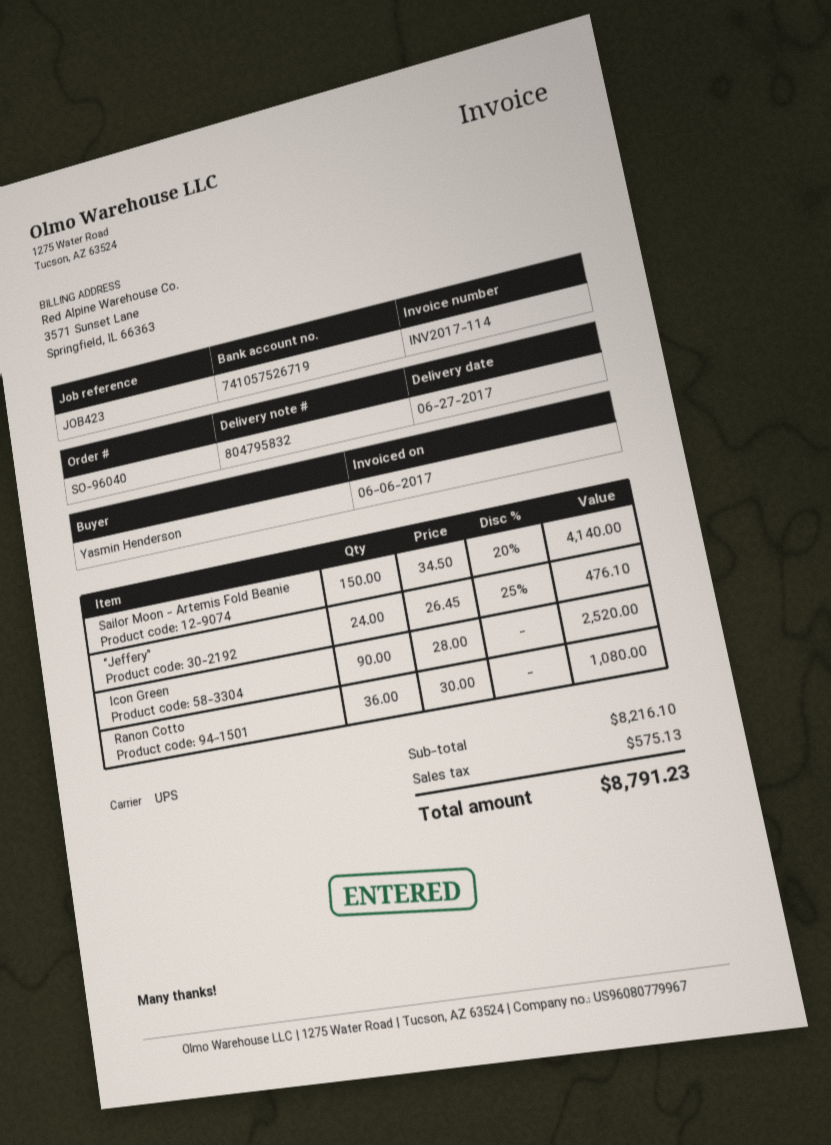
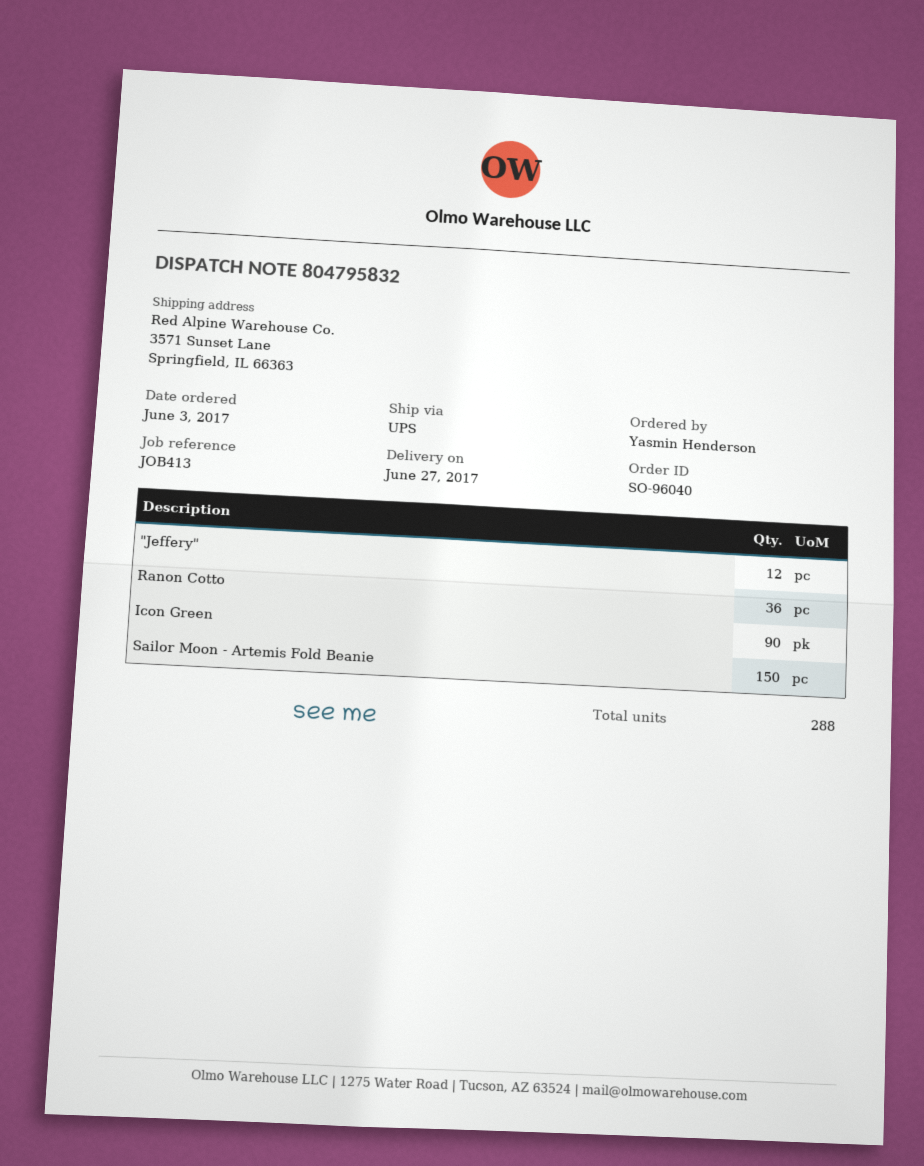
reference: JOB423 -> JOB413
"Jeffery": 24 -> 12

